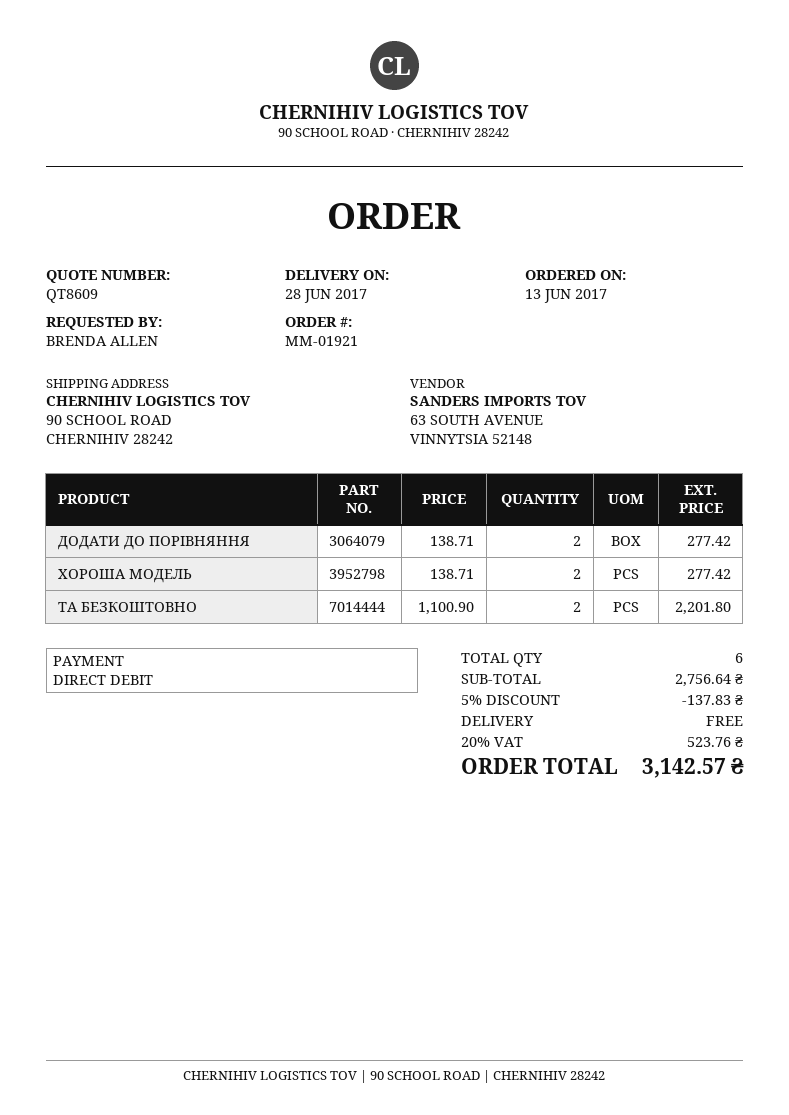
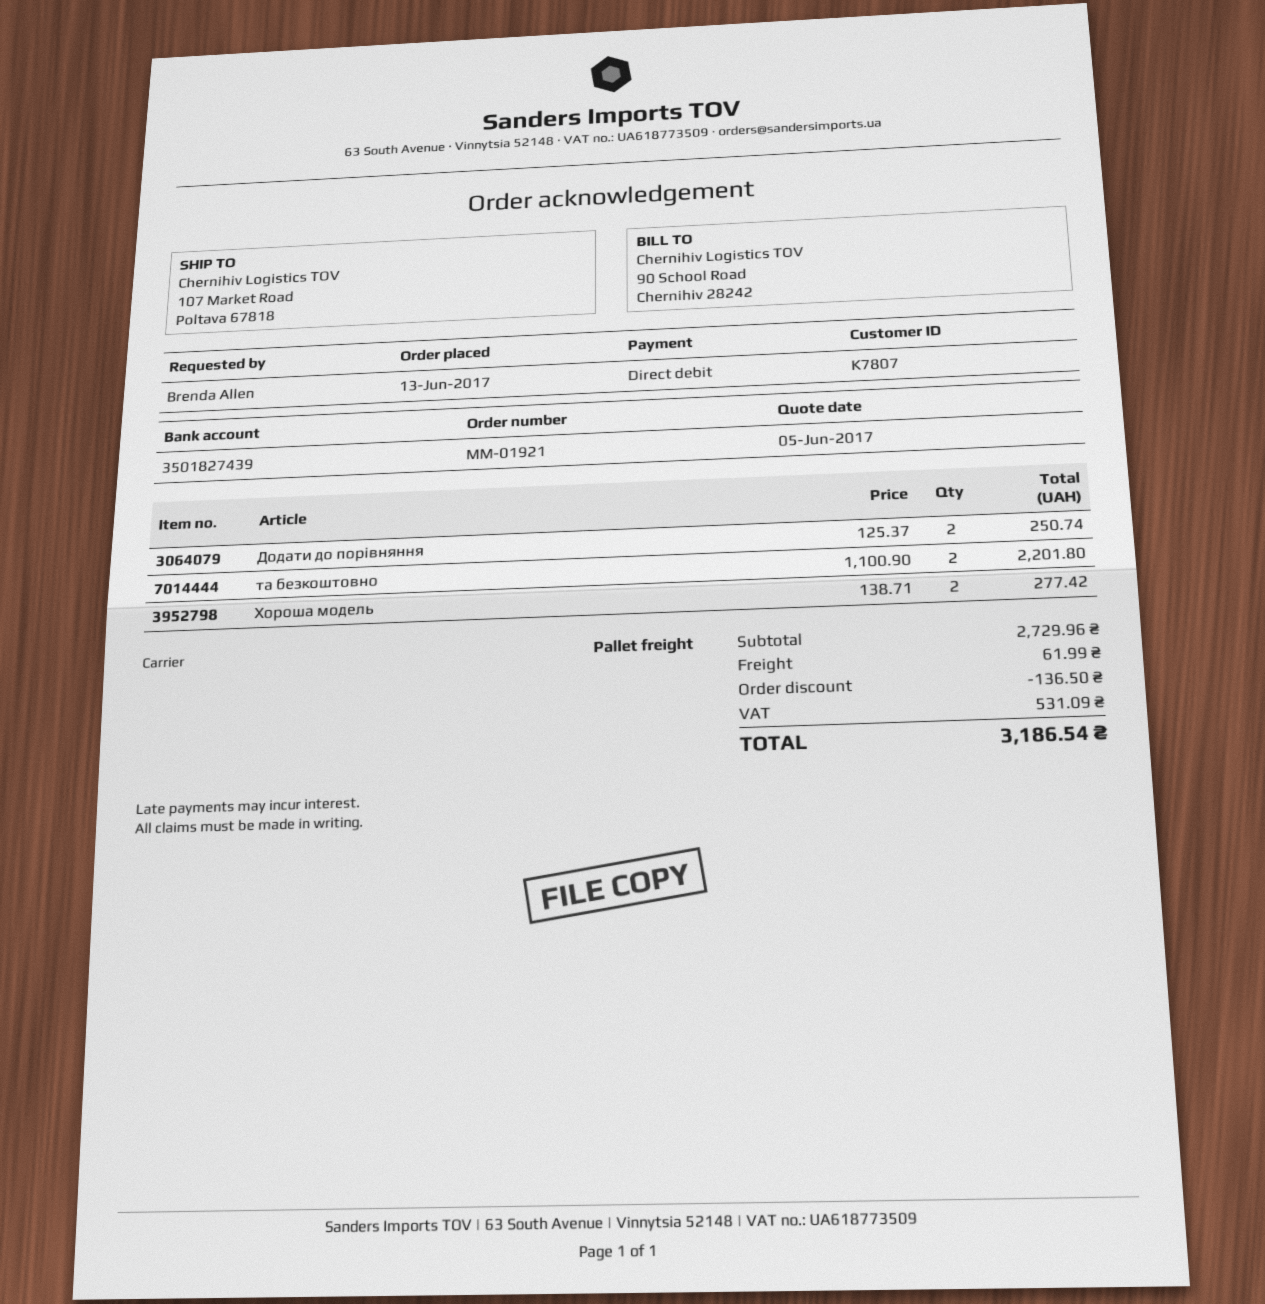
ship to: 90 SCHOOL ROAD, CHERNIHIV 28242 -> 107 Market Road, Poltava 67818
ДОДАТИ ДО ПОРІВНЯННЯ: 2 x 138.71 = 277.42 -> 2 x 125.37 = 250.74
subtotal: 2756.64 -> 2729.96
discount: 137.83 -> 136.50
shipping: 0.00 -> 61.99
tax: 523.76 -> 531.09
total: 3142.57 -> 3186.54

